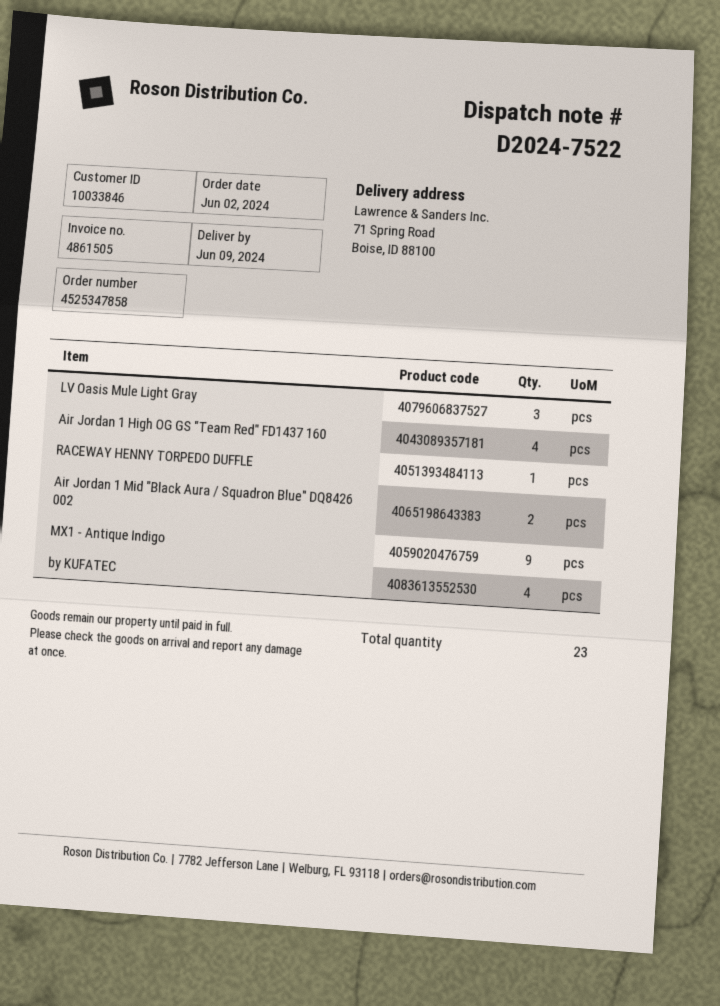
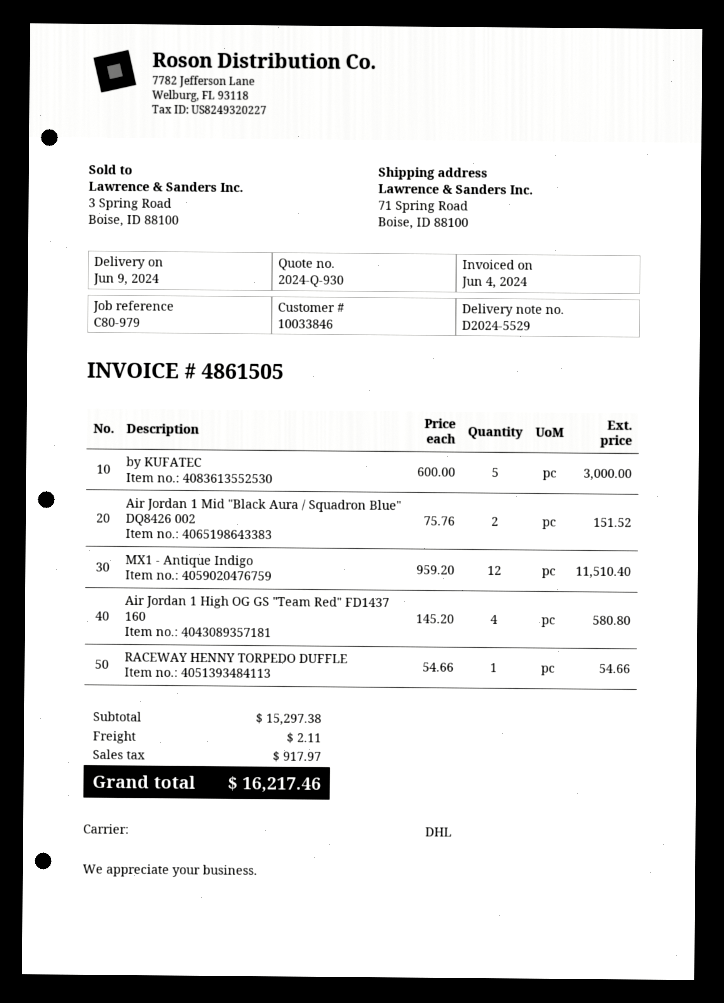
delivery note number: D2024-7522 -> D2024-5529
LV Oasis Mule Light Gray: 3 -> none
MX1 - Antique Indigo: 9 -> 12
by KUFATEC: 4 -> 5

